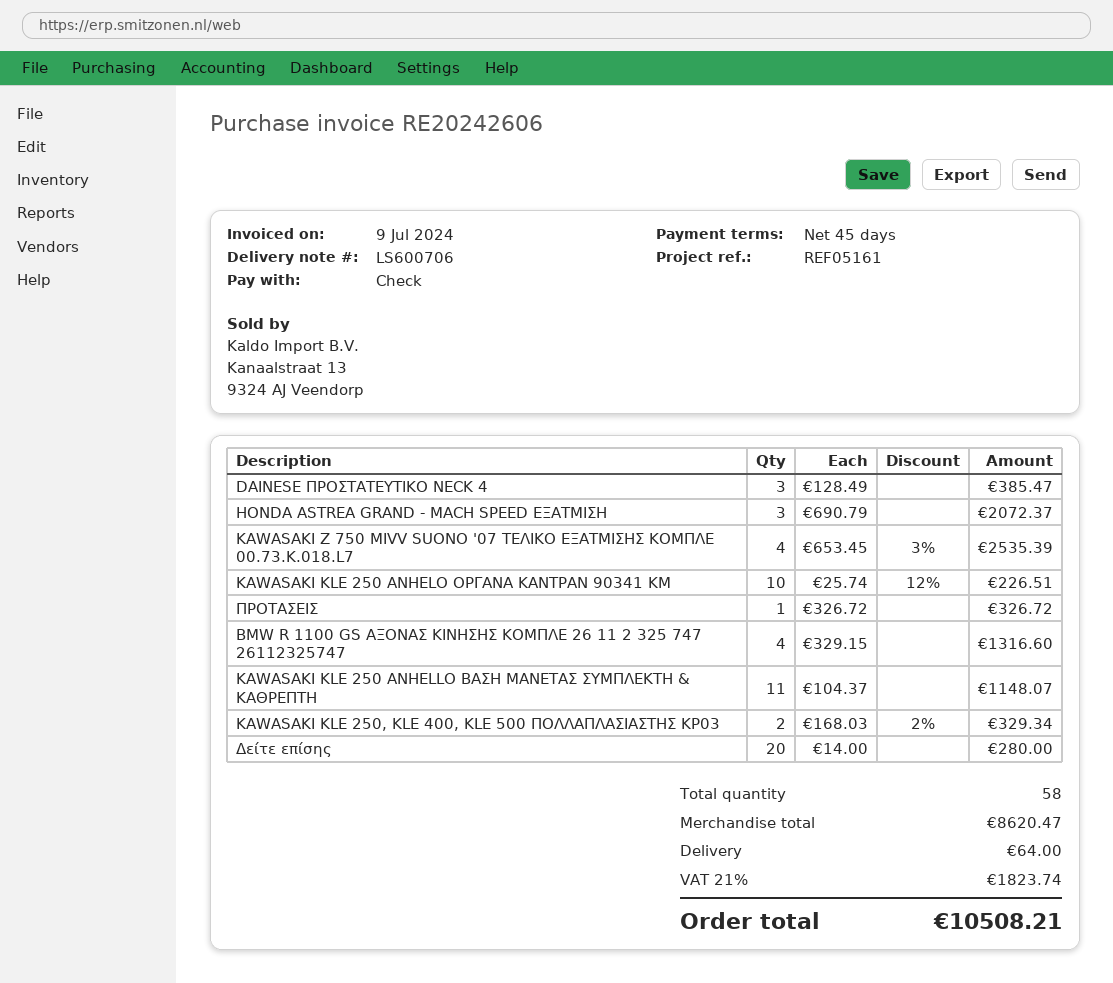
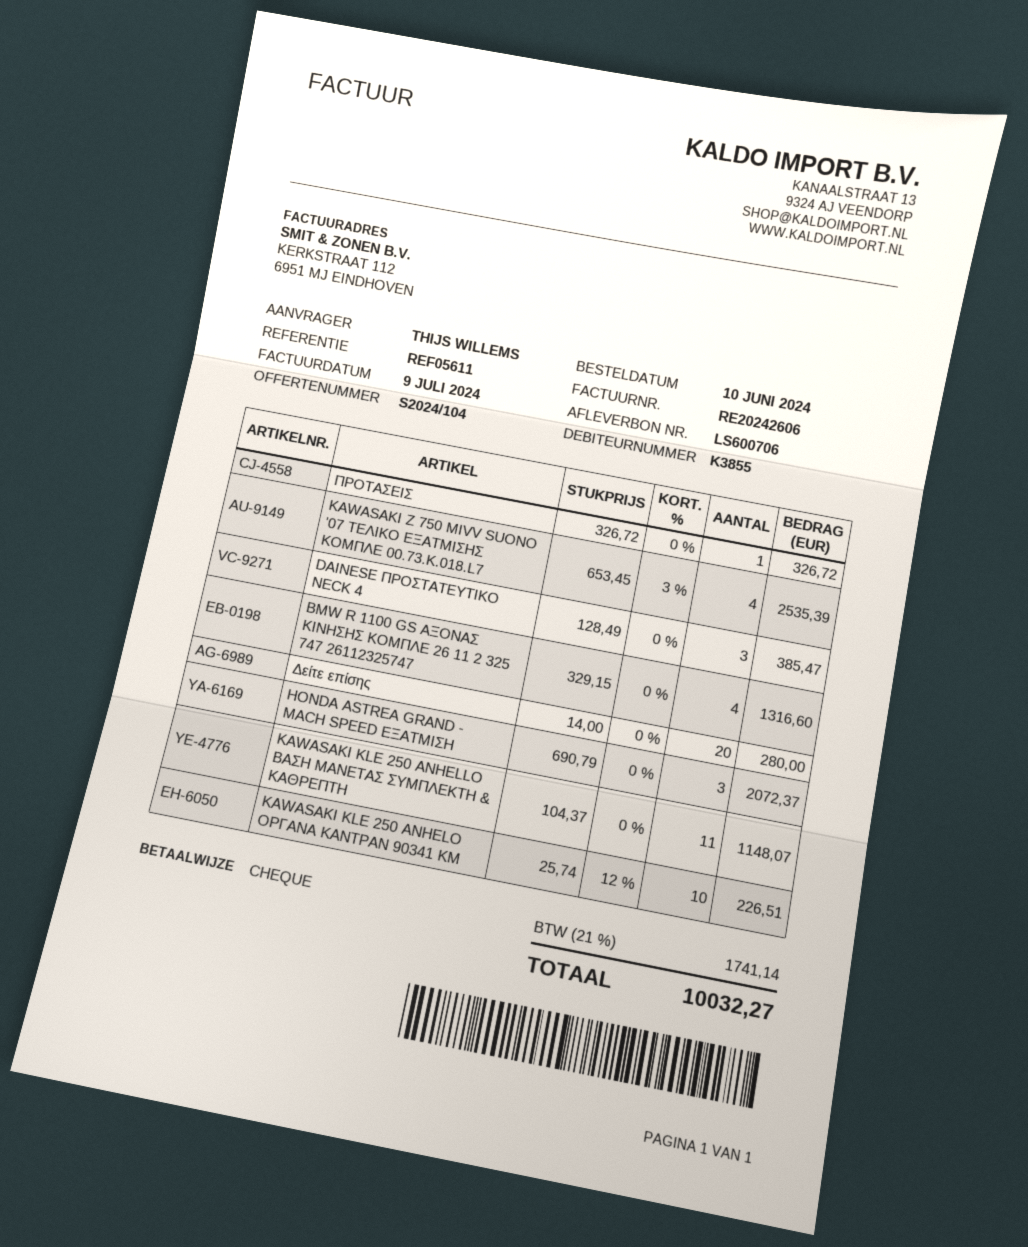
reference: REF05161 -> REF05611
KAWASAKI KLE 250, KLE 400, KLE 500 ΠΟΛΛΑΠΛΑΣΙΑΣΤΗΣ KP03: 2 x 168.03 - 2% = 329.34 -> none
shipping: 64.00 -> none
tax: 21% = 1823.74 -> 21% = 1741.14
total: 10508.21 -> 10032.27

